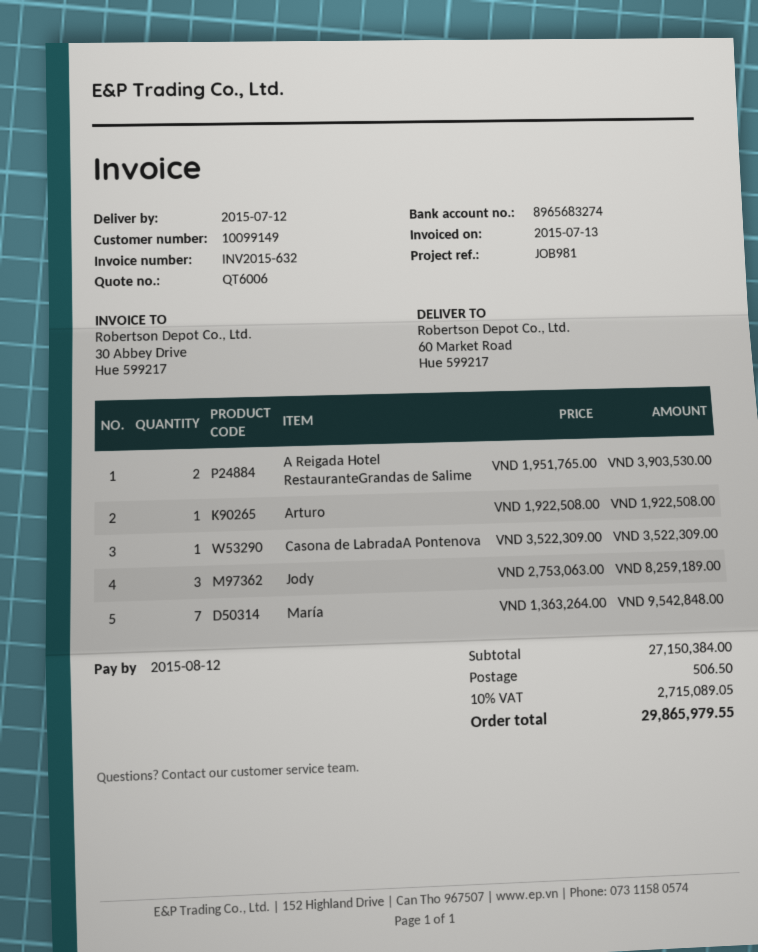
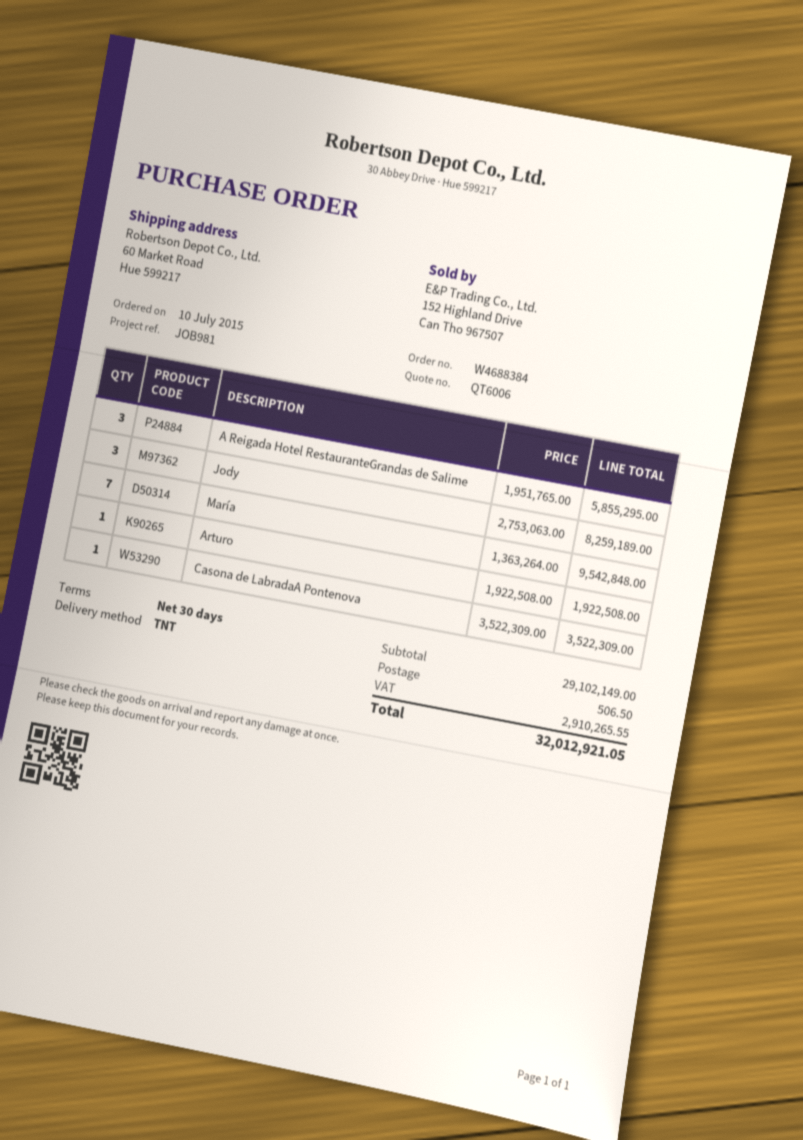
A Reigada Hotel RestauranteGrandas de Salime: 2 x 1951765.00 = 3903530.00 -> 3 x 1951765.00 = 5855295.00
subtotal: 27150384.00 -> 29102149.00
tax: 2715089.05 -> 2910265.55
total: 29865979.55 -> 32012921.05

